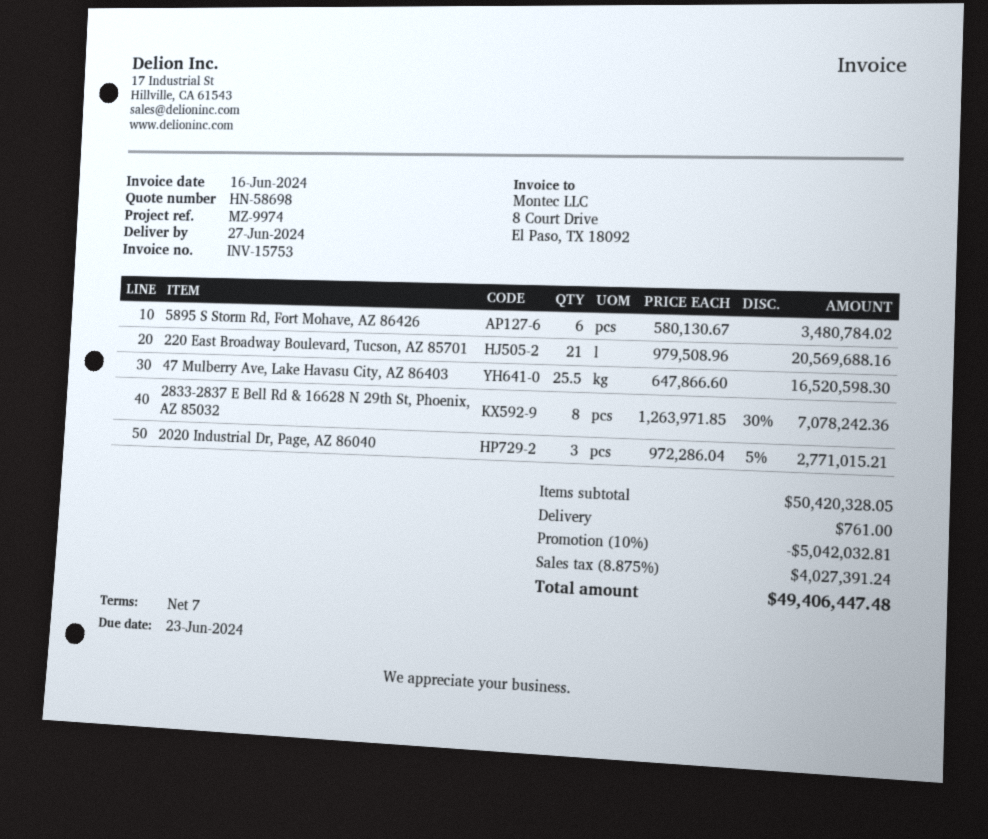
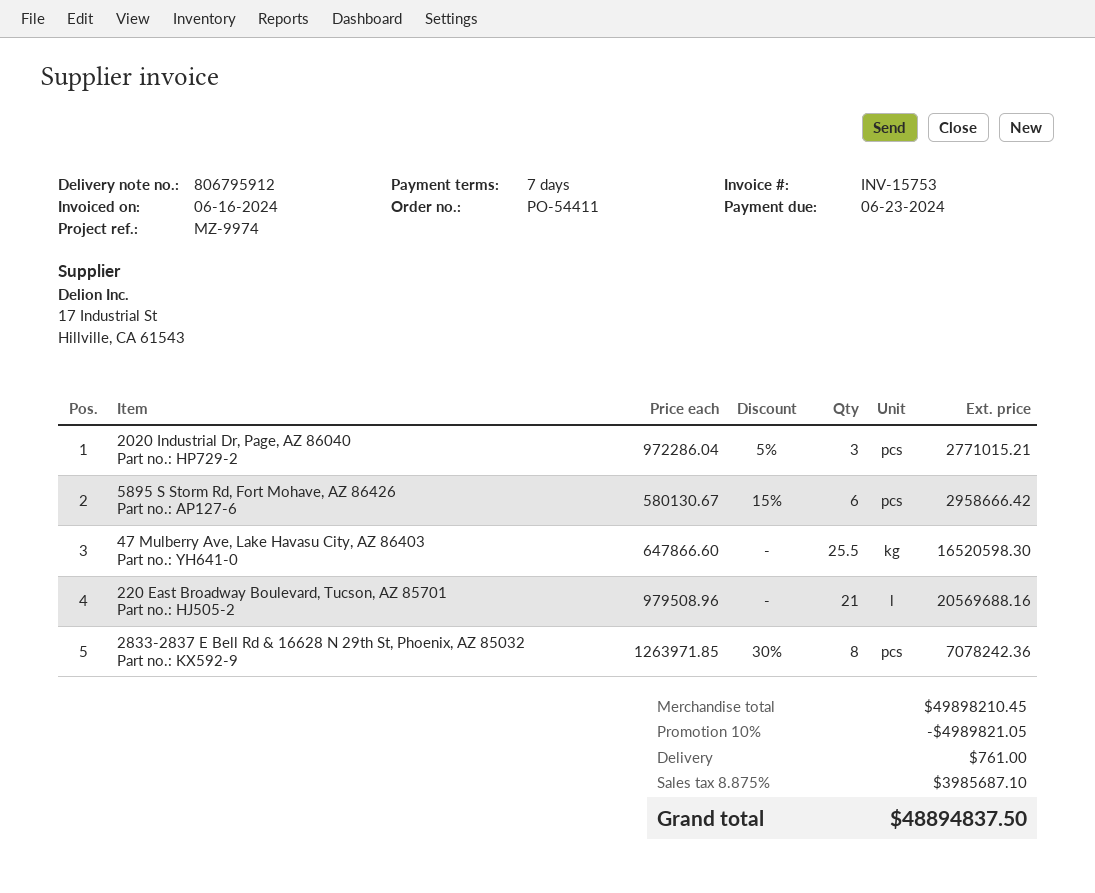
5895 S Storm Rd, Fort Mohave, AZ 86426: 6 x 580130.67 = 3480784.02 -> 6 x 580130.67 - 15% = 2958666.42
subtotal: 50420328.05 -> 49898210.45
discount: 10% = 5042032.81 -> 10% = 4989821.05
tax: 8.875% = 4027391.24 -> 8.875% = 3985687.10
total: 49406447.48 -> 48894837.50

